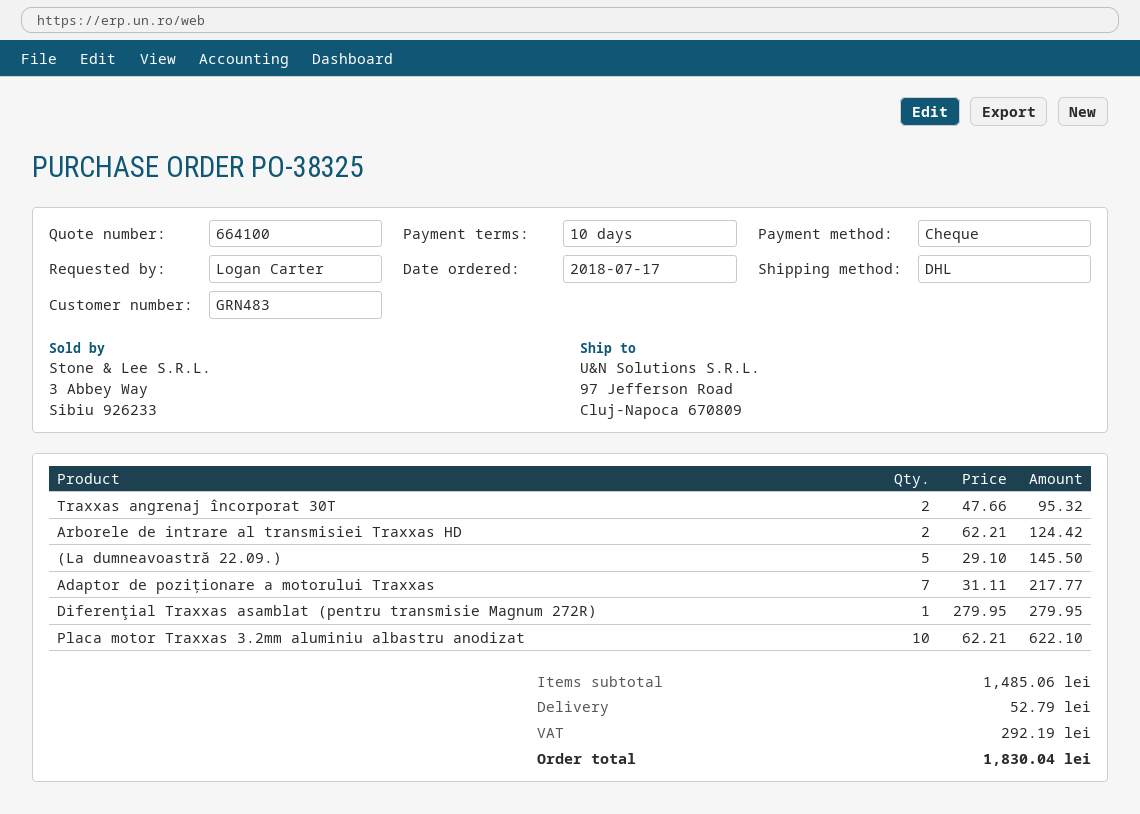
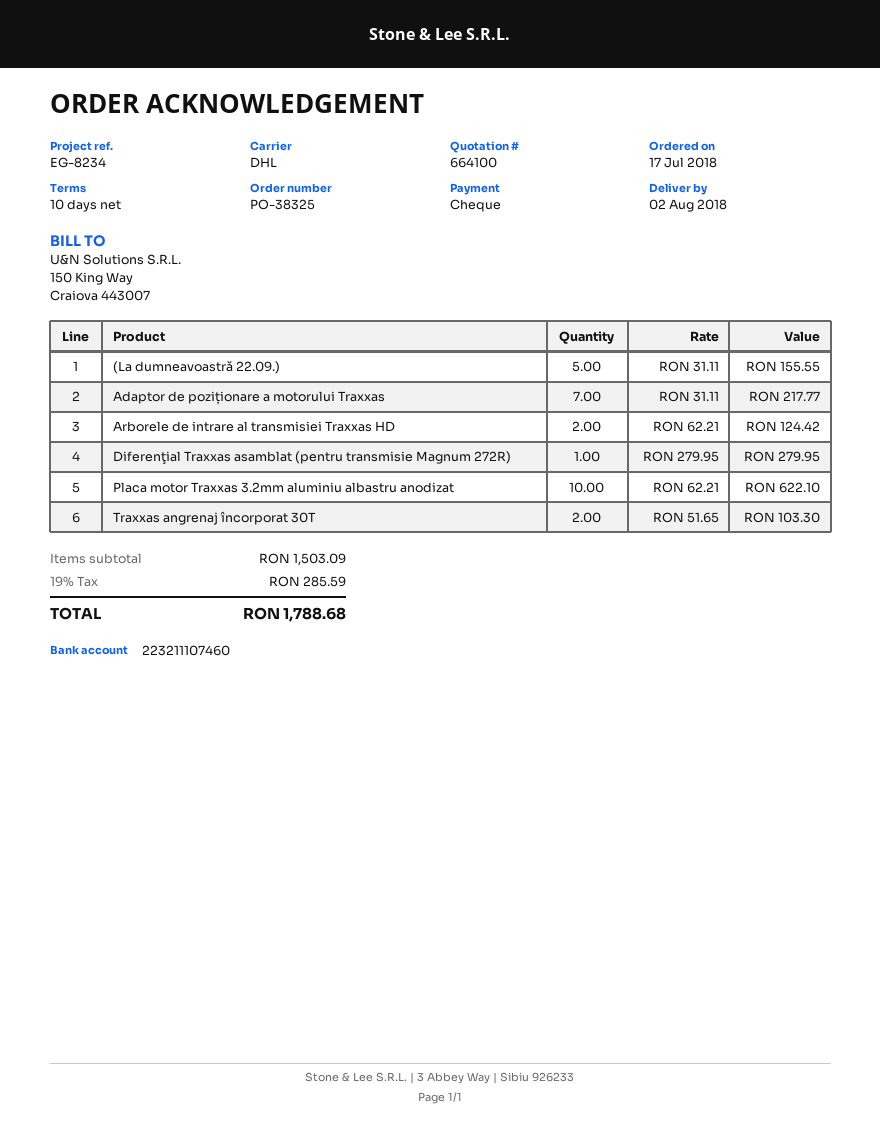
Traxxas angrenaj încorporat 30T: 2 x 47.66 = 95.32 -> 2 x 51.65 = 103.30
(La dumneavoastră 22.09.): 5 x 29.10 = 145.50 -> 5 x 31.11 = 155.55
subtotal: 1485.06 -> 1503.09
shipping: 52.79 -> none
tax: 292.19 -> 285.59
total: 1830.04 -> 1788.68

